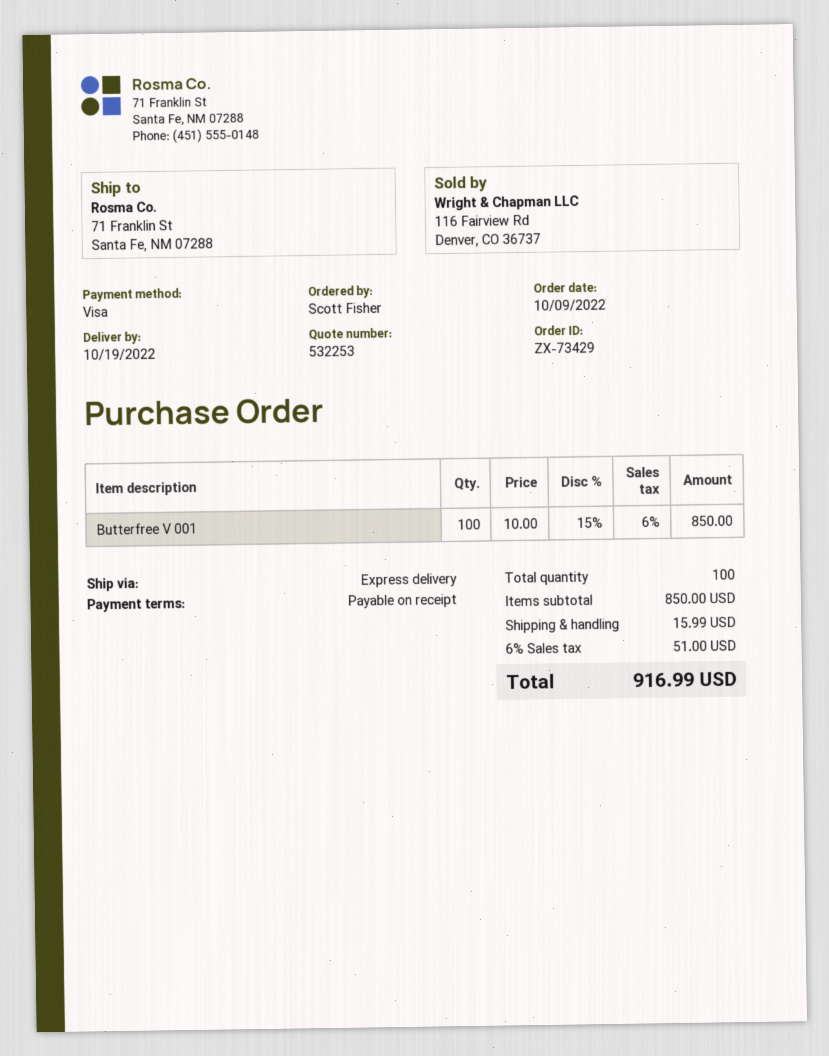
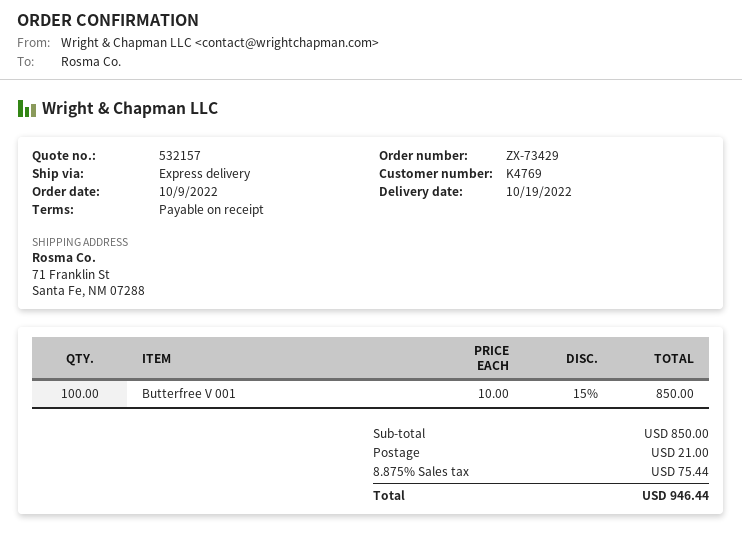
quote number: 532253 -> 532157
shipping: 15.99 -> 21.00
tax: 6% = 51.00 -> 8.875% = 75.44
total: 916.99 -> 946.44

